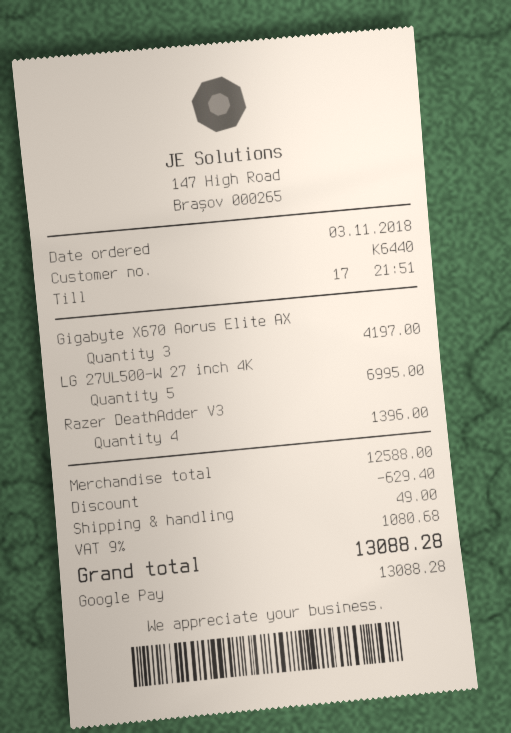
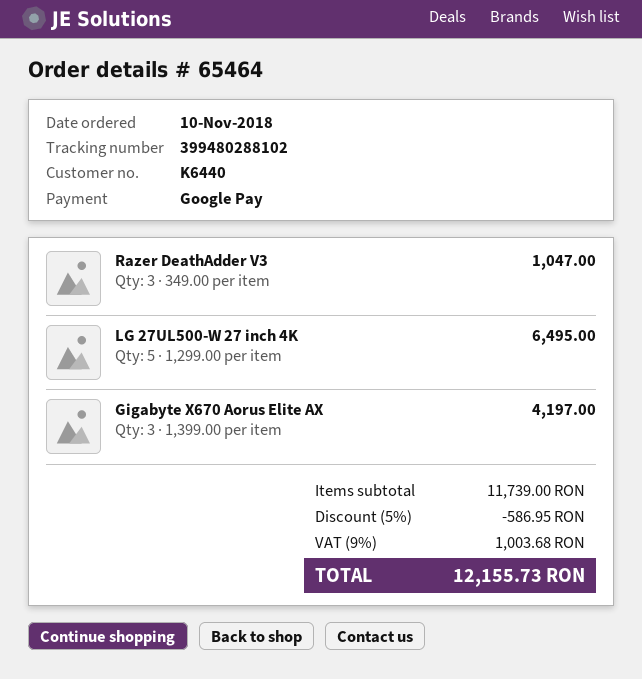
order date: 2018-11-03 -> 2018-11-10
LG 27UL500-W 27 inch 4K: 5 for 6995.00 -> 5 for 6495.00
Razer DeathAdder V3: 4 for 1396.00 -> 3 for 1047.00
subtotal: 12588.00 -> 11739.00
discount: 629.40 -> 586.95
shipping: 49.00 -> none
tax: 9% = 1080.68 -> 9% = 1003.68
total: 13088.28 -> 12155.73

